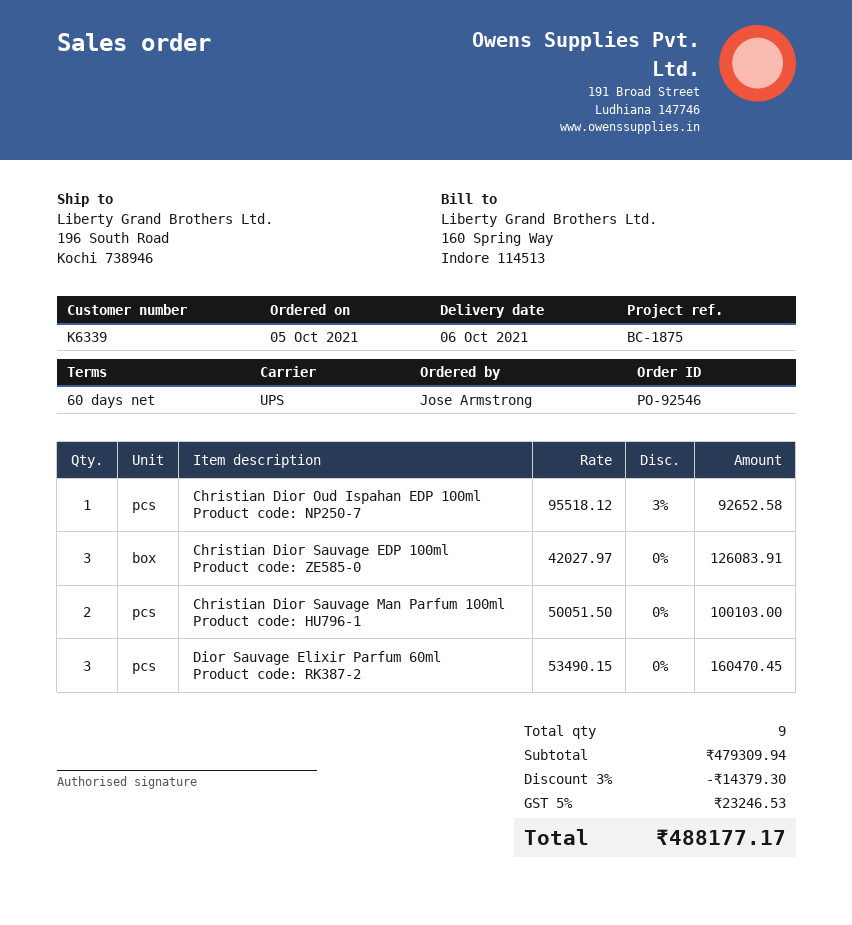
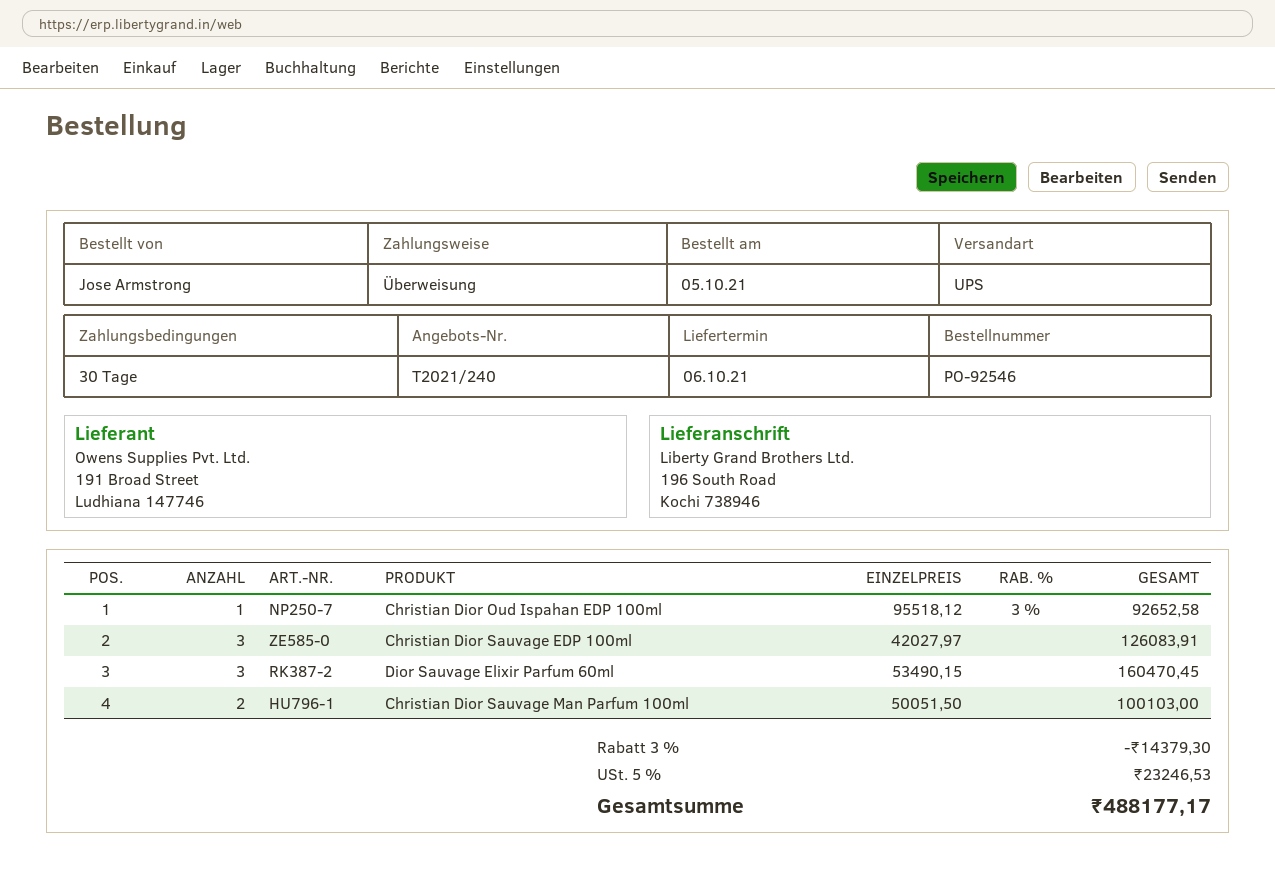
payment terms: 60 days -> 30 days

